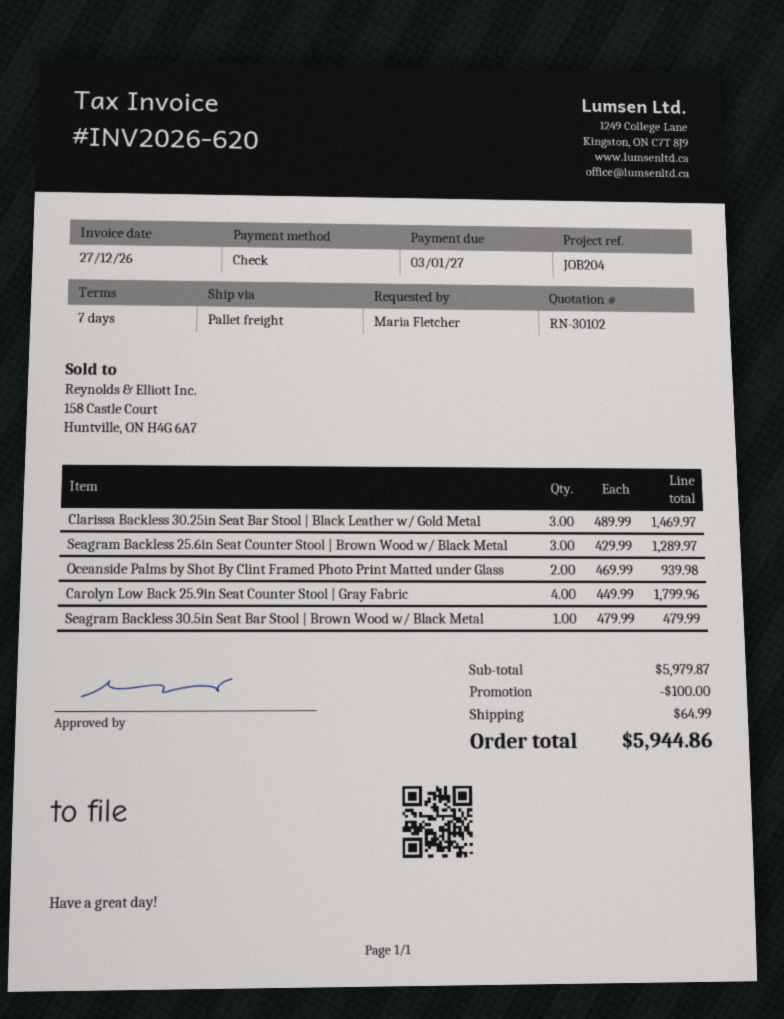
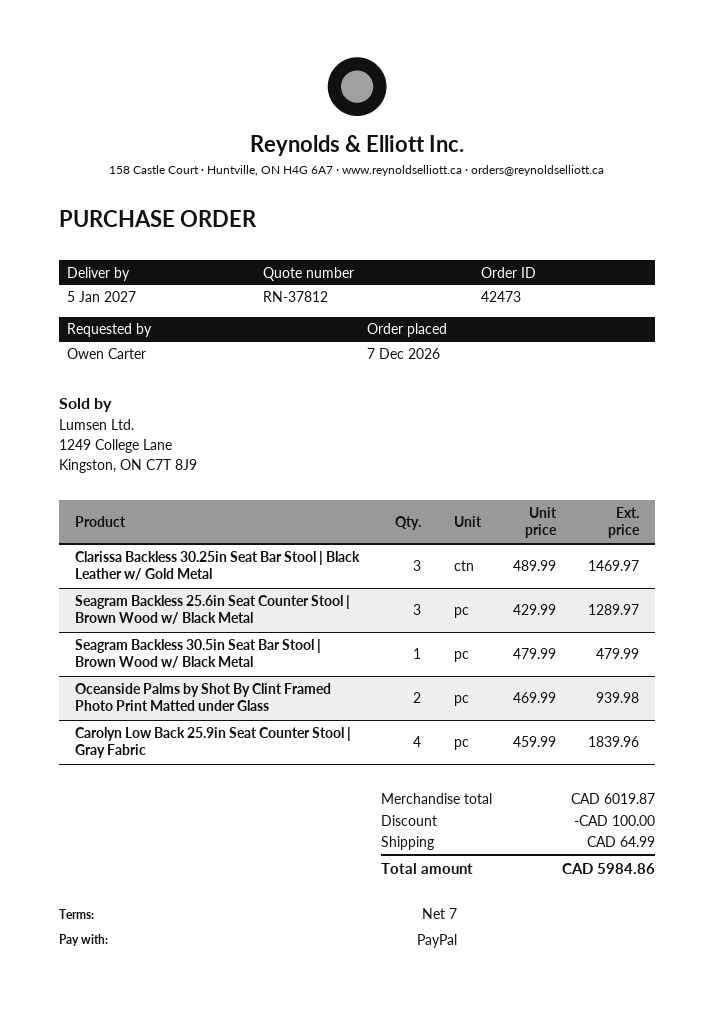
quote number: RN-30102 -> RN-37812
ordered by: Maria Fletcher -> Owen Carter
payment method: cheque -> PayPal
Carolyn Low Back 25.9in Seat Counter Stool | Gray Fabric: 4 x 449.99 = 1799.96 -> 4 x 459.99 = 1839.96
subtotal: 5979.87 -> 6019.87
total: 5944.86 -> 5984.86

